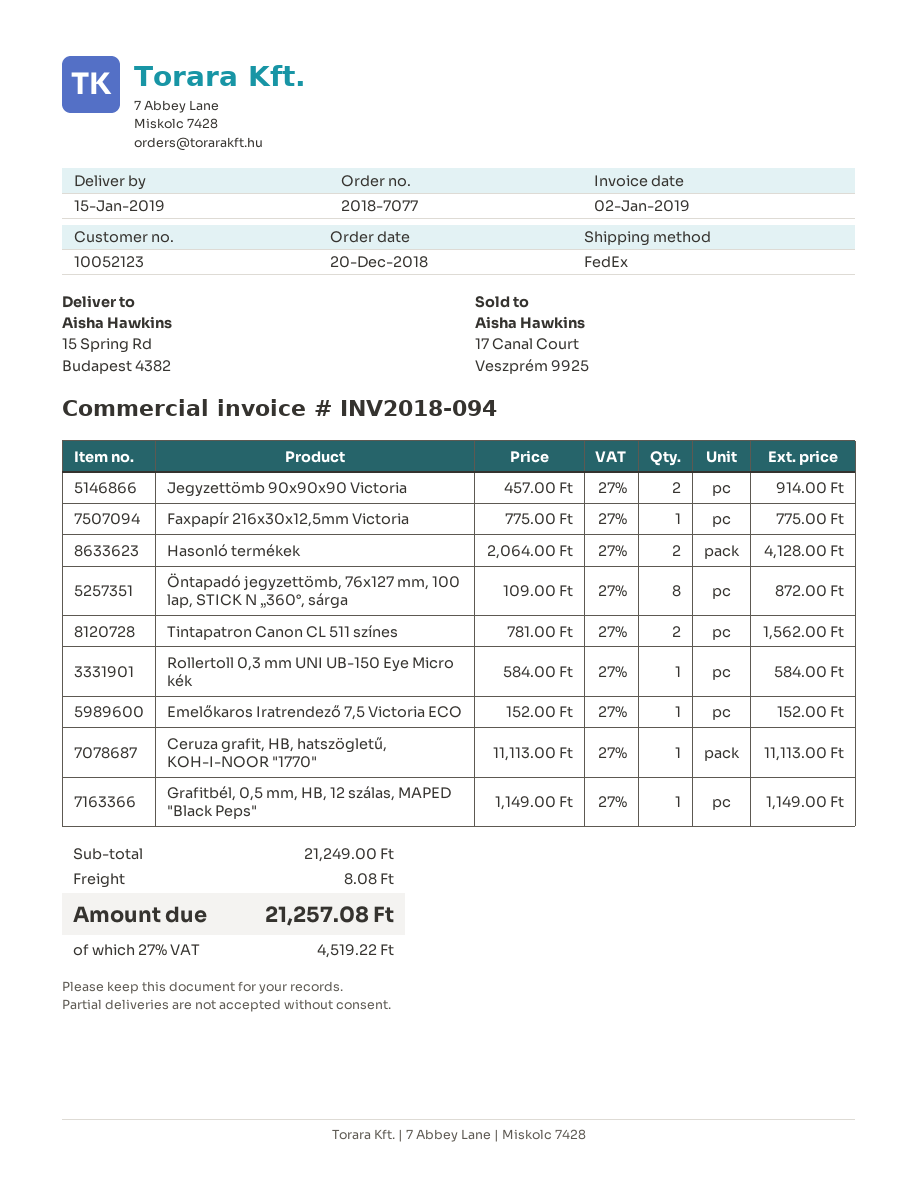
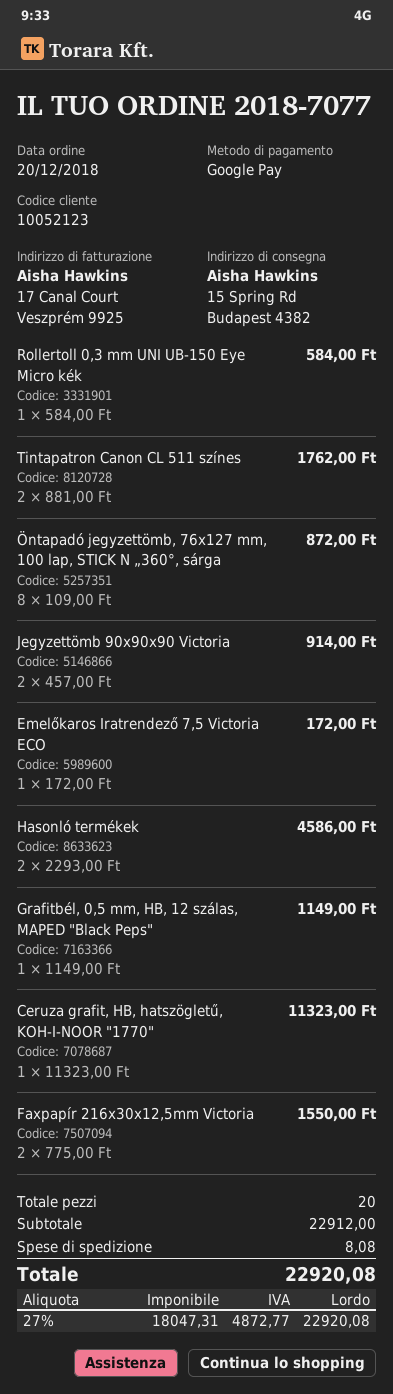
Faxpapír 216x30x12,5mm Victoria: 1 x 775.00 = 775.00 -> 2 x 775.00 = 1550.00
Hasonló termékek: 2 x 2064.00 = 4128.00 -> 2 x 2293.00 = 4586.00
Tintapatron Canon CL 511 színes: 2 x 781.00 = 1562.00 -> 2 x 881.00 = 1762.00
Emelőkaros Iratrendező 7,5 Victoria ECO: 1 x 152.00 = 152.00 -> 1 x 172.00 = 172.00
Ceruza grafit, HB, hatszögletű, KOH-I-NOOR "1770": 1 x 11113.00 = 11113.00 -> 1 x 11323.00 = 11323.00
subtotal: 21249.00 -> 22912.00
tax: 27% = 4519.22 -> 27% = 4872.77
total: 21257.08 -> 22920.08

